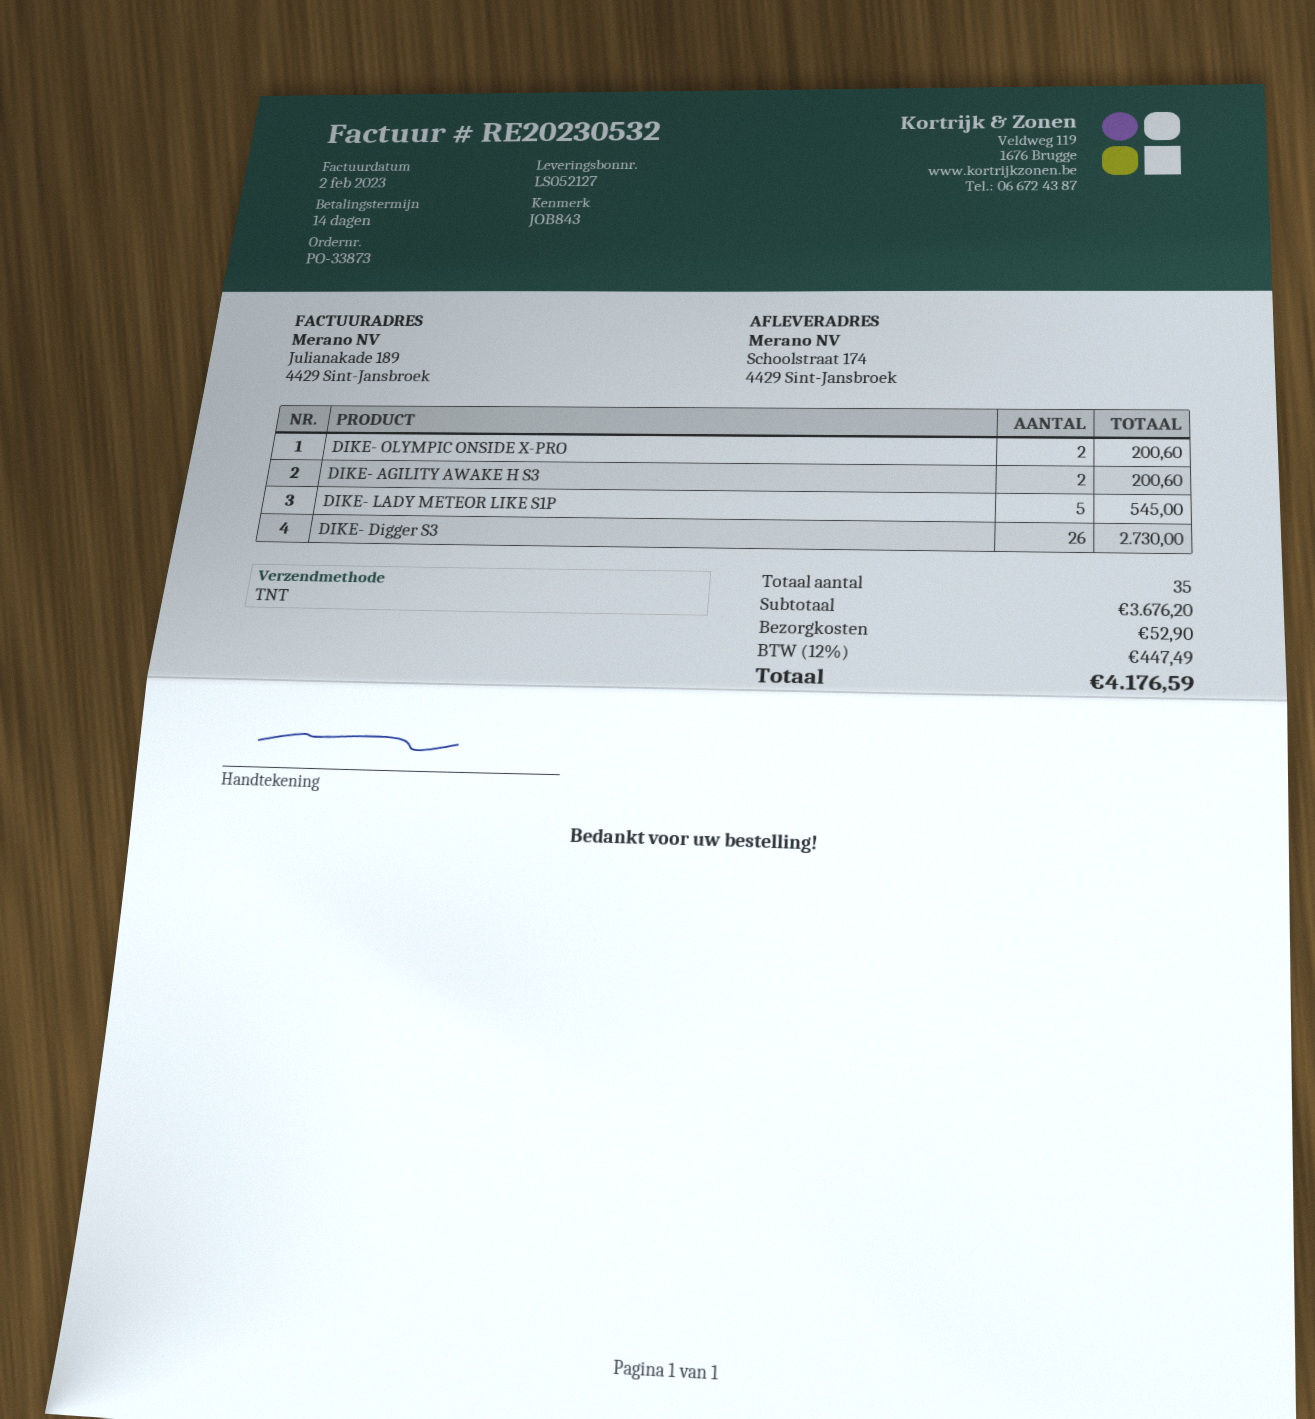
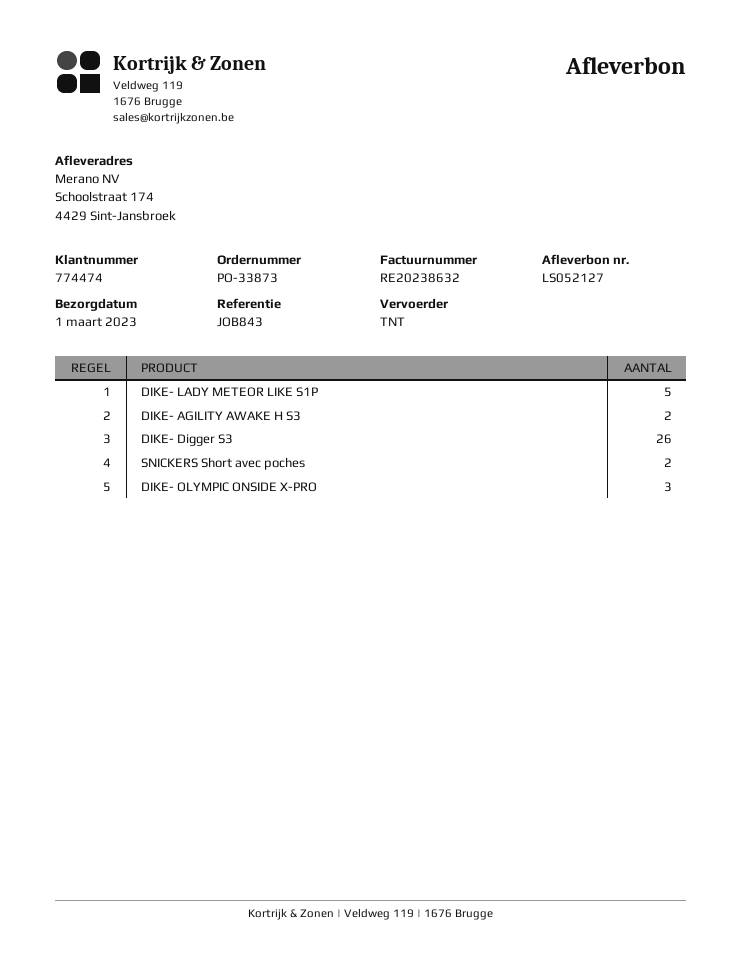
invoice number: RE20230532 -> RE20238632
DIKE- OLYMPIC ONSIDE X-PRO: 2 -> 3
SNICKERS Short avec poches: none -> 2

